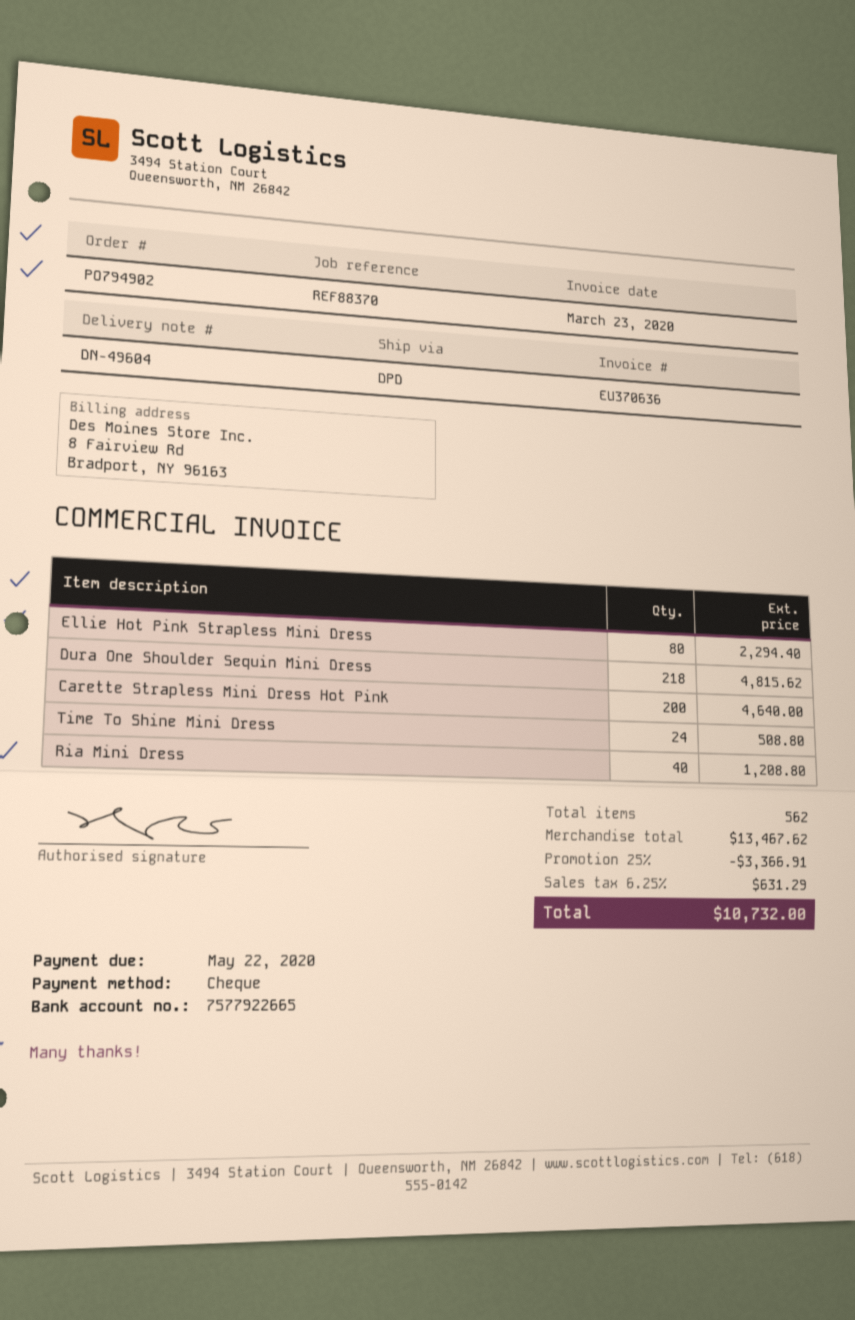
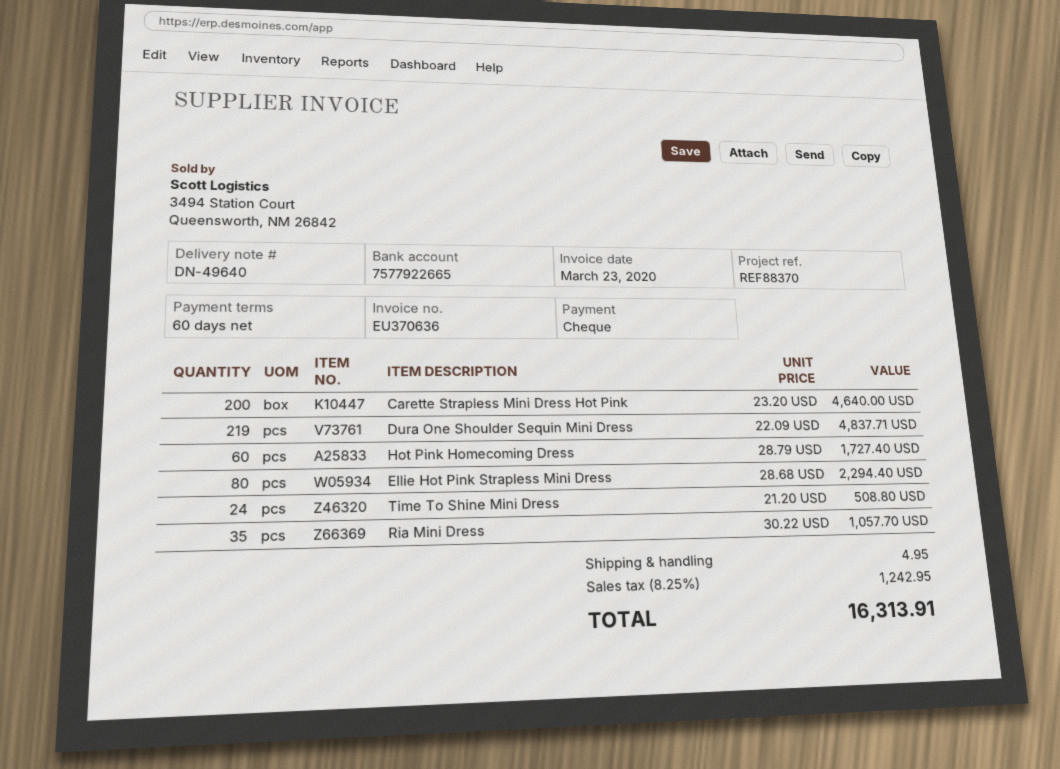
delivery note number: DN-49604 -> DN-49640
Dura One Shoulder Sequin Mini Dress: 218 for 4815.62 -> 219 for 4837.71
Ria Mini Dress: 40 for 1208.80 -> 35 for 1057.70
Hot Pink Homecoming Dress: none -> 60 for 1727.40
discount: 25% = 3366.91 -> none
shipping: none -> 4.95
tax: 6.25% = 631.29 -> 8.25% = 1242.95
total: 10732.00 -> 16313.91

